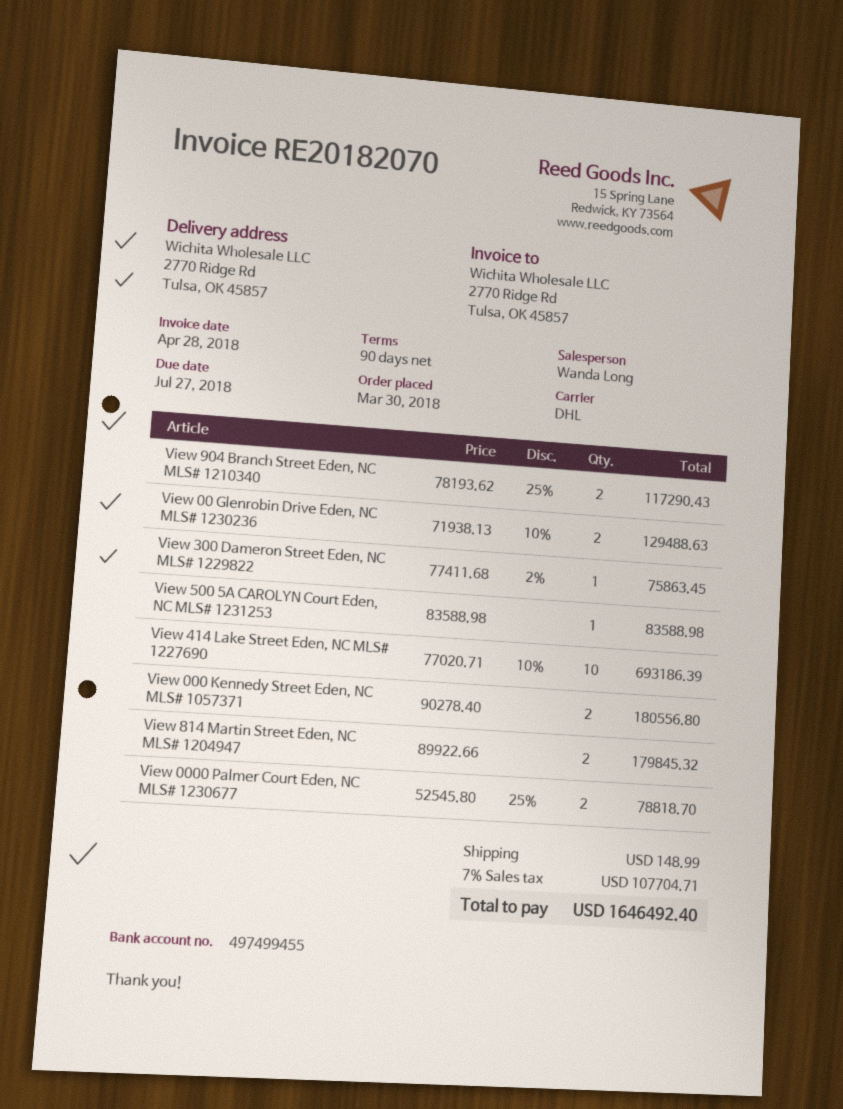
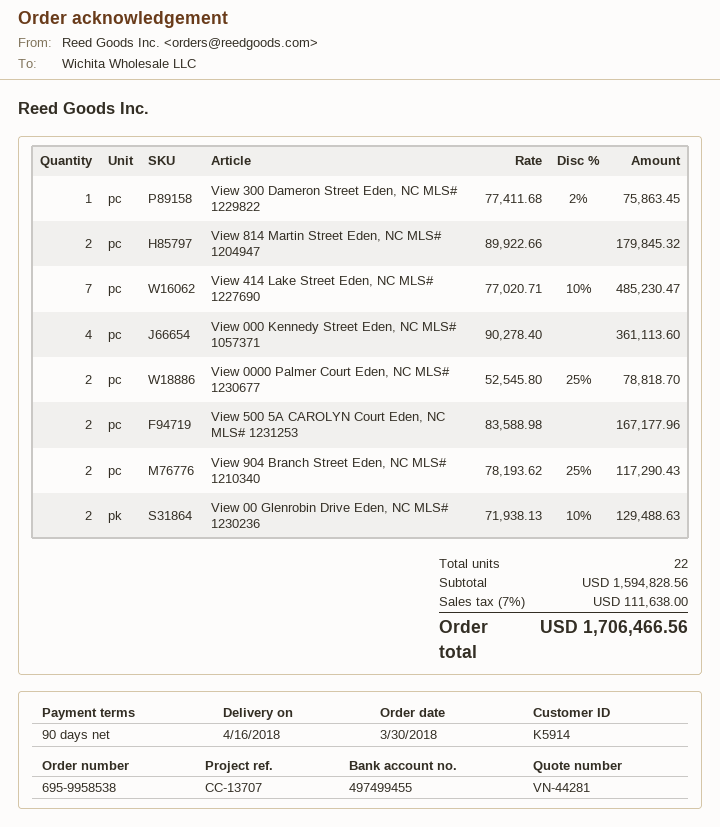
View 500 5A CAROLYN Court Eden, NC MLS# 1231253: 1 x 83588.98 = 83588.98 -> 2 x 83588.98 = 167177.96
View 414 Lake Street Eden, NC MLS# 1227690: 10 x 77020.71 - 10% = 693186.39 -> 7 x 77020.71 - 10% = 485230.47
View 000 Kennedy Street Eden, NC MLS# 1057371: 2 x 90278.40 = 180556.80 -> 4 x 90278.40 = 361113.60
shipping: 148.99 -> none
tax: 7% = 107704.71 -> 7% = 111638.00
total: 1646492.40 -> 1706466.56

